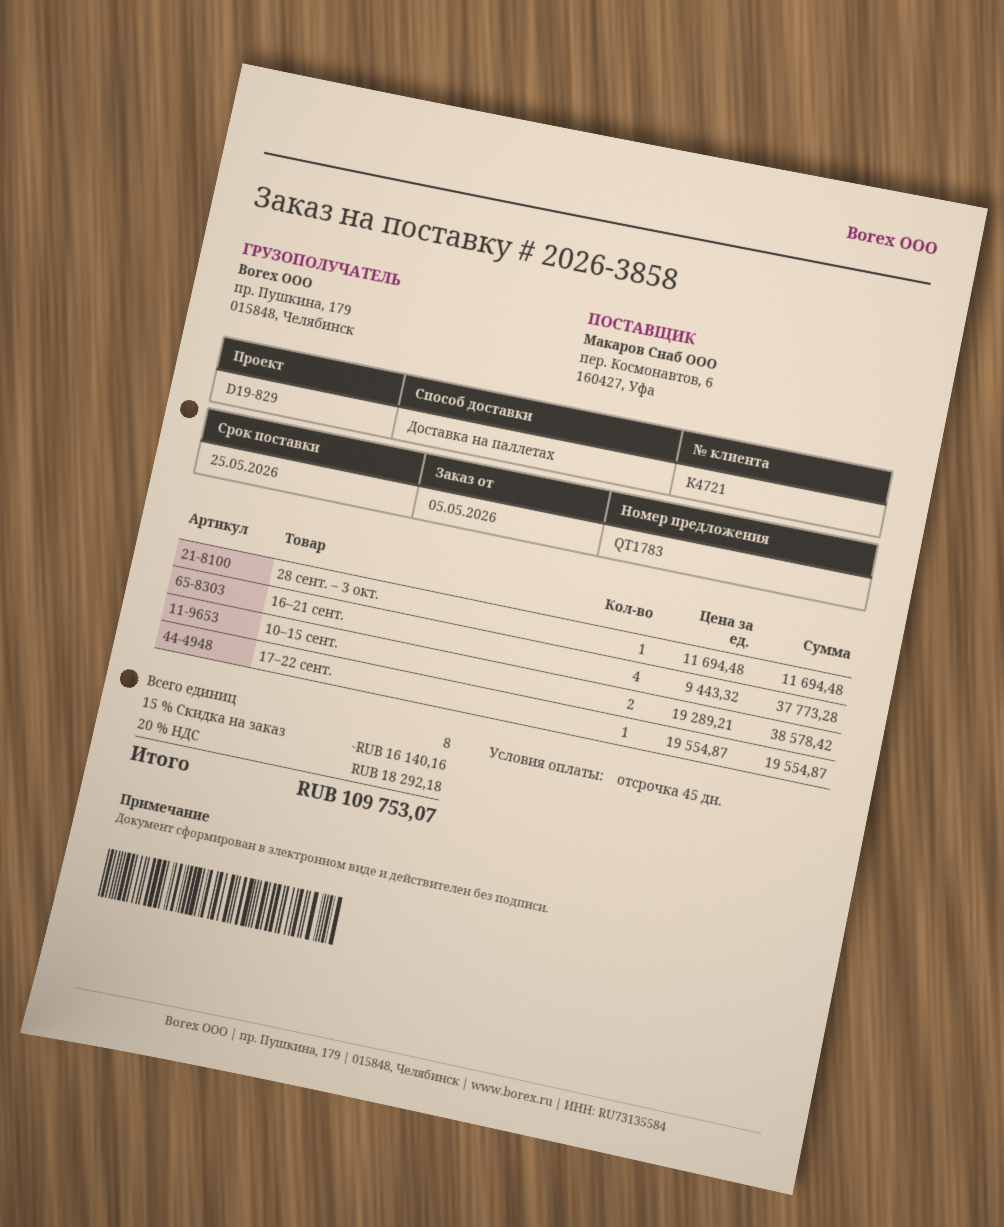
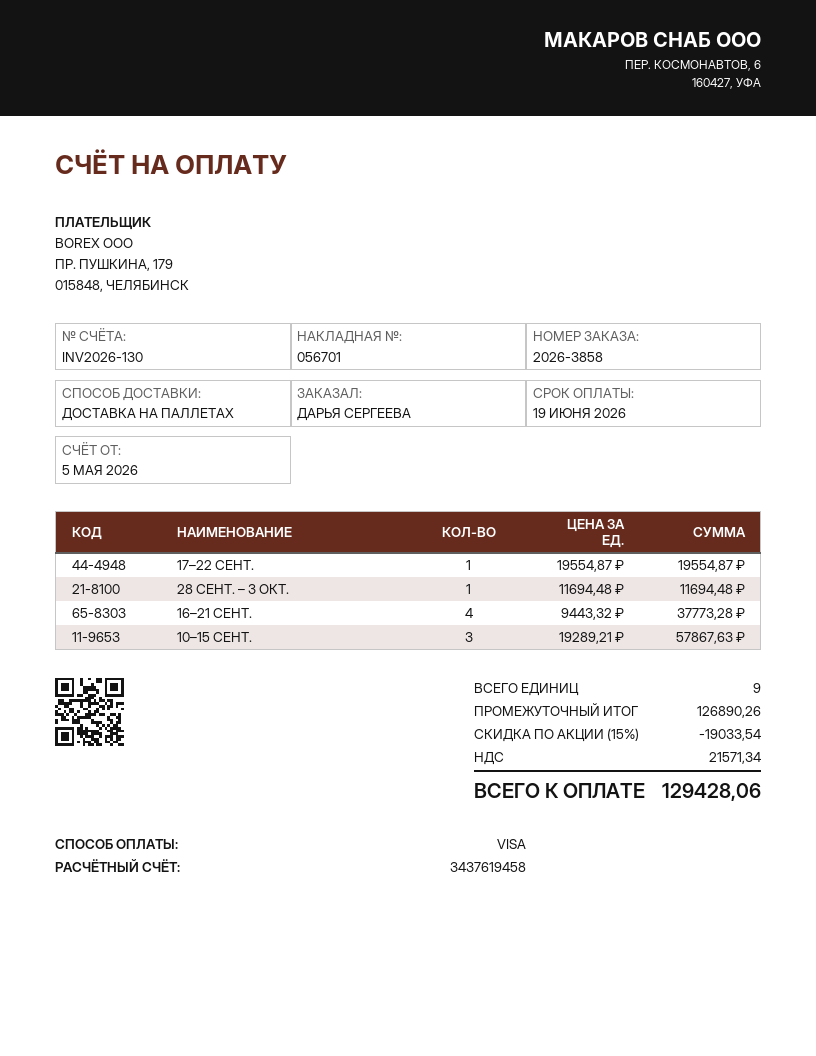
10–15 сент.: 2 x 19289.21 = 38578.42 -> 3 x 19289.21 = 57867.63
total quantity: 8 -> 9
discount: 15% = 16140.16 -> 15% = 19033.54
tax: 18292.18 -> 21571.34
total: 109753.07 -> 129428.06

